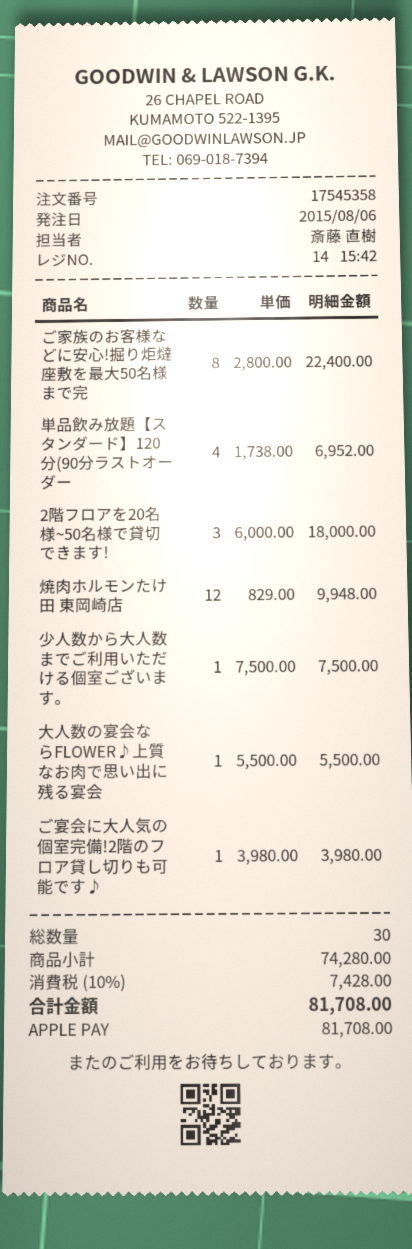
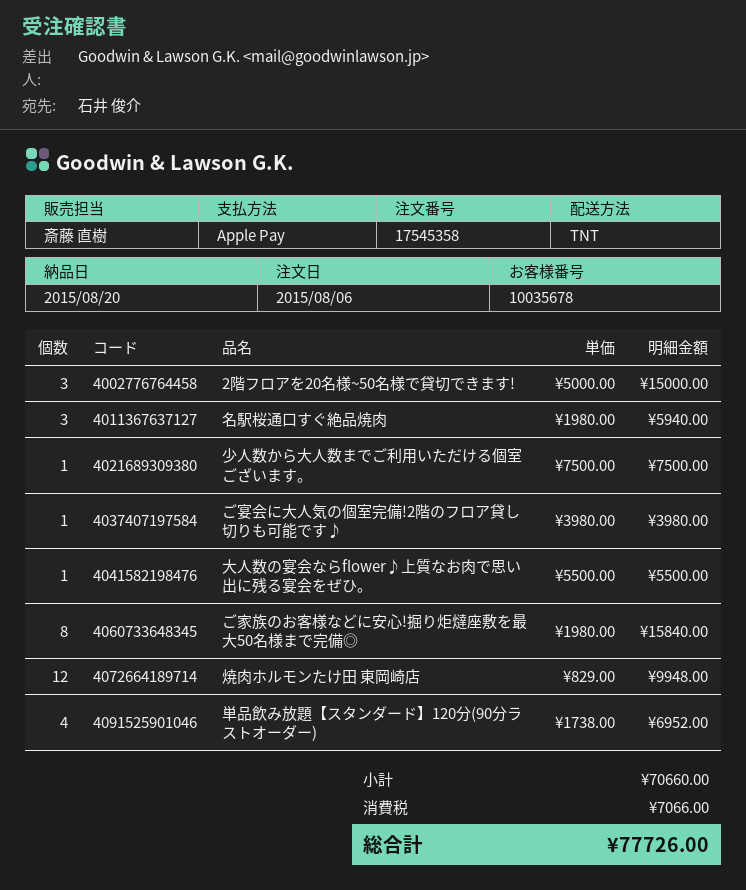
ご家族のお客様などに安心!掘り炬燵座敷を最大50名様まで完: 8 x 2800.00 = 22400.00 -> 8 x 1980.00 = 15840.00
2階フロアを20名様~50名様で貸切できます!: 3 x 6000.00 = 18000.00 -> 3 x 5000.00 = 15000.00
名駅桜通口すぐ絶品焼肉: none -> 3 x 1980.00 = 5940.00
subtotal: 74280.00 -> 70660.00
tax: 7428.00 -> 7066.00
total: 81708.00 -> 77726.00

